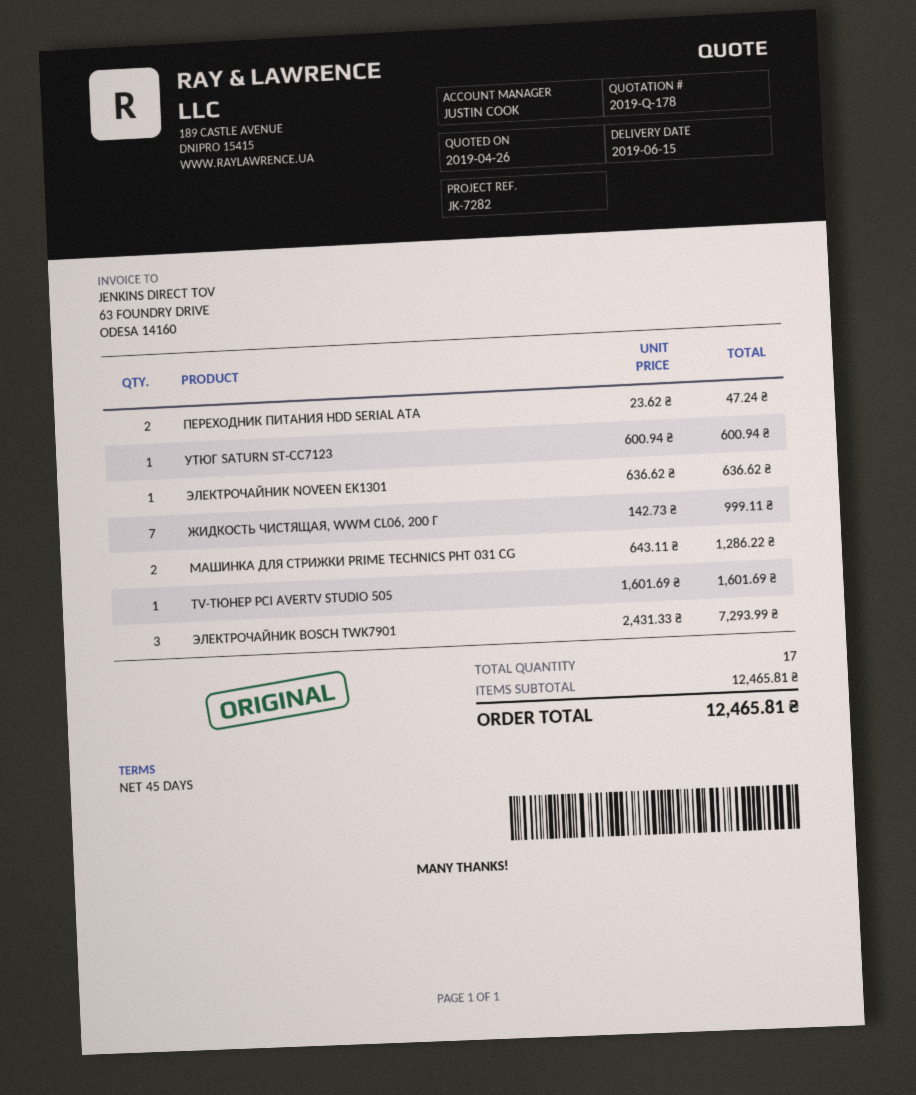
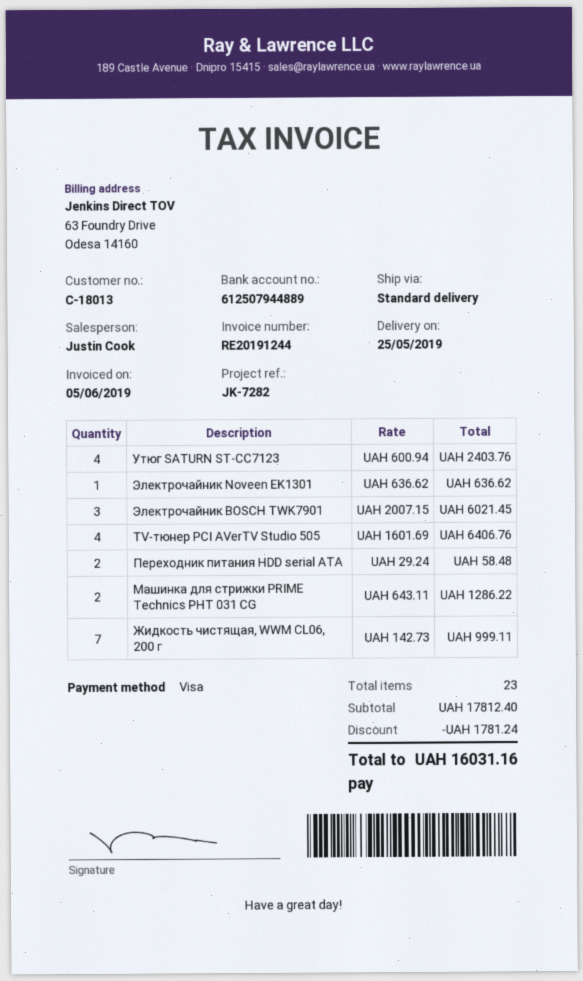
delivery date: 2019-06-15 -> 2019-05-25
ПЕРЕХОДНИК ПИТАНИЯ HDD SERIAL ATA: 2 x 23.62 = 47.24 -> 2 x 29.24 = 58.48
УТЮГ SATURN ST-CC7123: 1 x 600.94 = 600.94 -> 4 x 600.94 = 2403.76
TV-ТЮНЕР PCI AVERTV STUDIO 505: 1 x 1601.69 = 1601.69 -> 4 x 1601.69 = 6406.76
ЭЛЕКТРОЧАЙНИК BOSCH TWK7901: 3 x 2431.33 = 7293.99 -> 3 x 2007.15 = 6021.45
total quantity: 17 -> 23
subtotal: 12465.81 -> 17812.40
discount: none -> 1781.24
total: 12465.81 -> 16031.16

